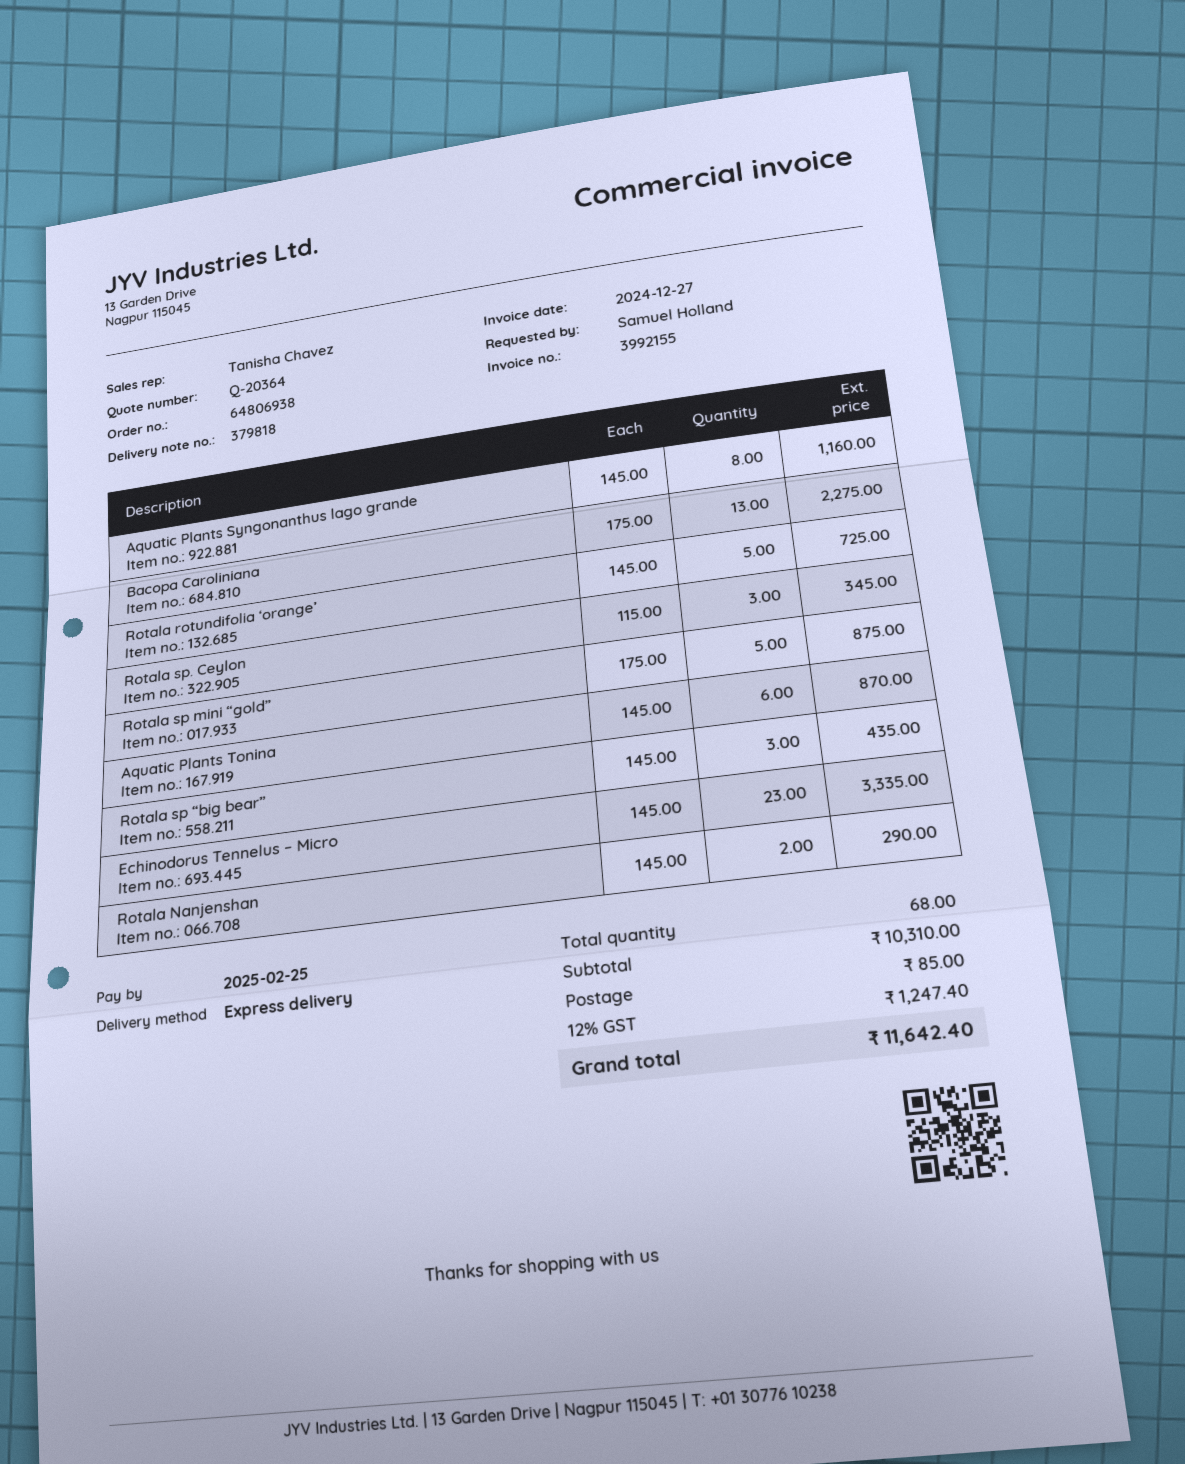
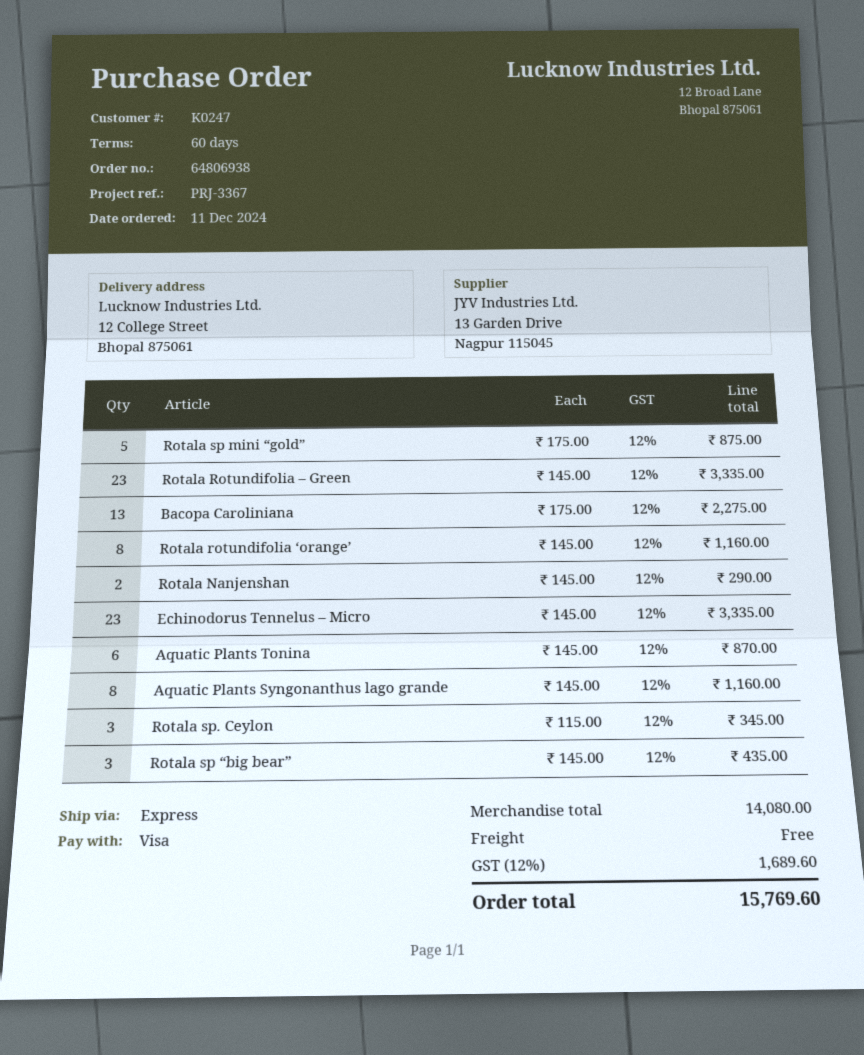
Rotala rotundifolia ‘orange’: 5 x 145.00 = 725.00 -> 8 x 145.00 = 1160.00
Rotala Rotundifolia – Green: none -> 23 x 145.00 = 3335.00
subtotal: 10310.00 -> 14080.00
shipping: 85.00 -> 0.00
tax: 12% = 1247.40 -> 12% = 1689.60
total: 11642.40 -> 15769.60

